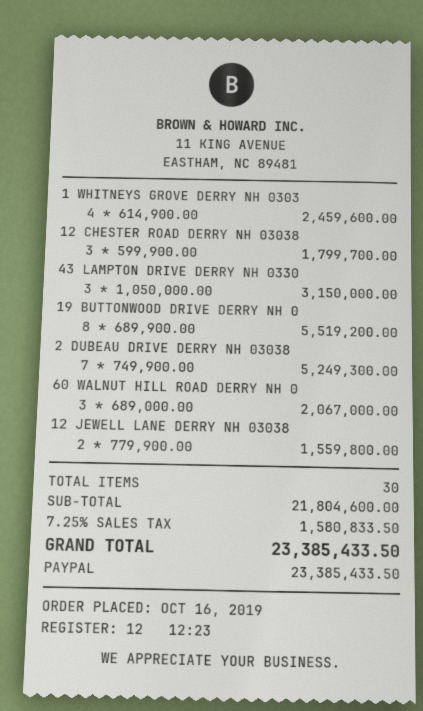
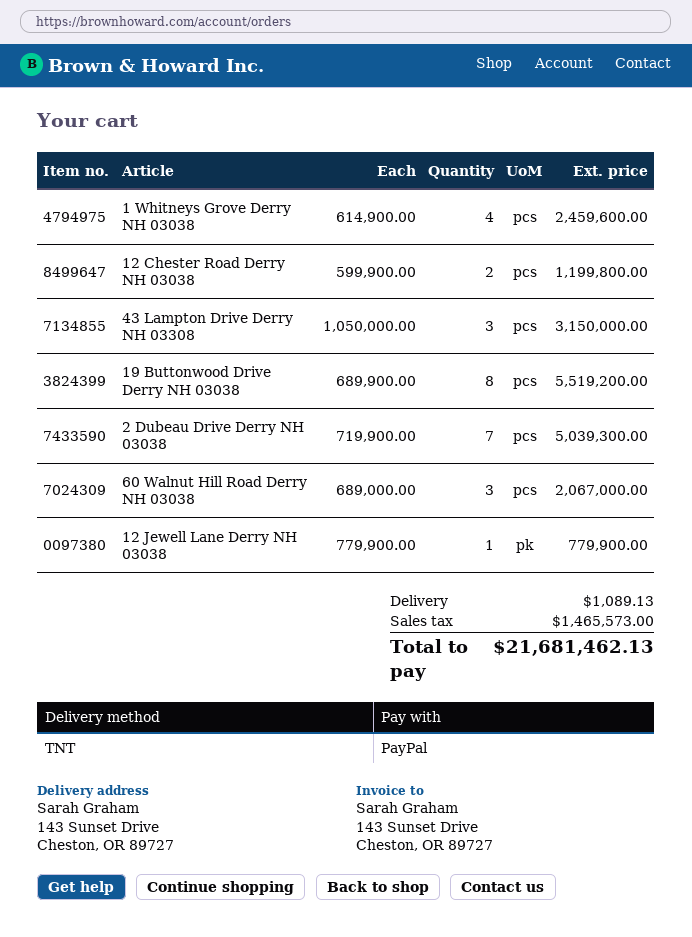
12 CHESTER ROAD DERRY NH 03038: 3 x 599900.00 = 1799700.00 -> 2 x 599900.00 = 1199800.00
2 DUBEAU DRIVE DERRY NH 03038: 7 x 749900.00 = 5249300.00 -> 7 x 719900.00 = 5039300.00
12 JEWELL LANE DERRY NH 03038: 2 x 779900.00 = 1559800.00 -> 1 x 779900.00 = 779900.00
shipping: none -> 1089.13
tax: 1580833.50 -> 1465573.00
total: 23385433.50 -> 21681462.13

